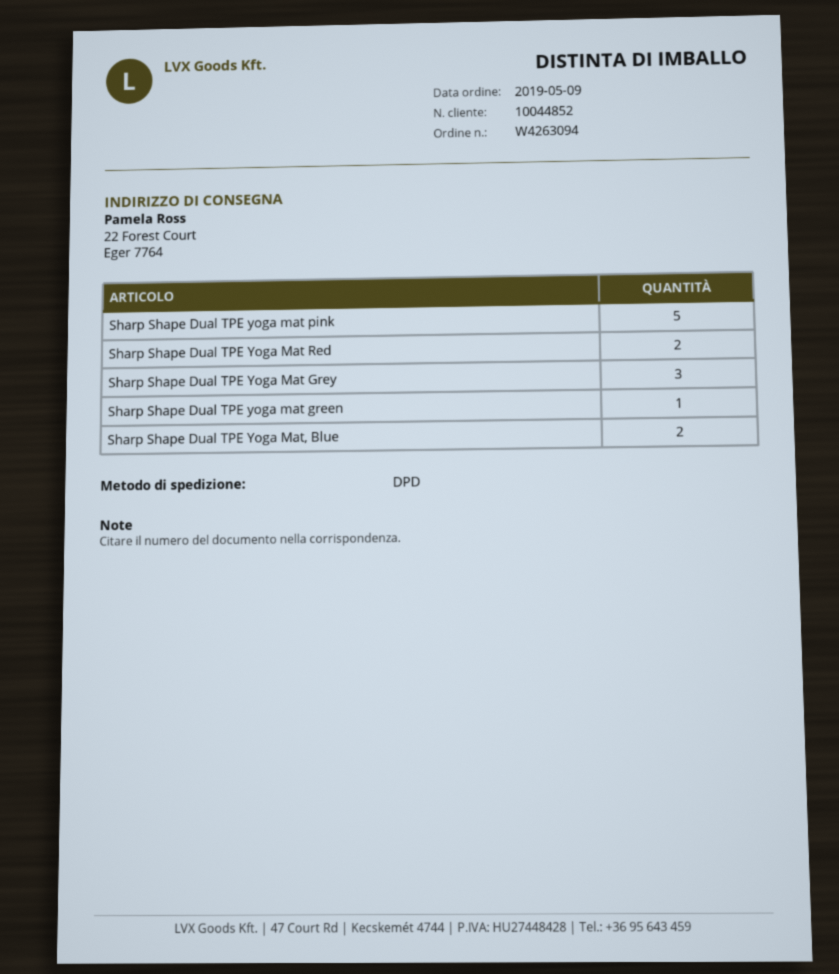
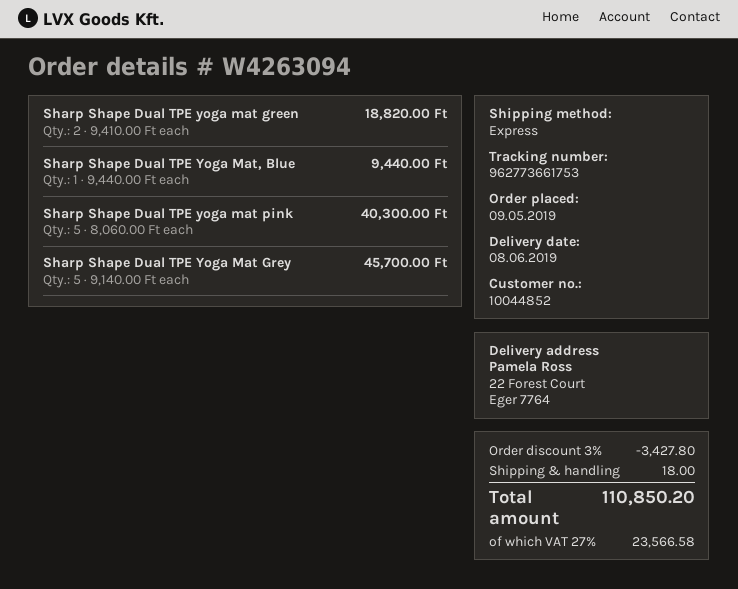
shipping method: DPD -> express
Sharp Shape Dual TPE Yoga Mat Red: 2 -> none
Sharp Shape Dual TPE Yoga Mat Grey: 3 -> 5
Sharp Shape Dual TPE yoga mat green: 1 -> 2
Sharp Shape Dual TPE Yoga Mat, Blue: 2 -> 1

